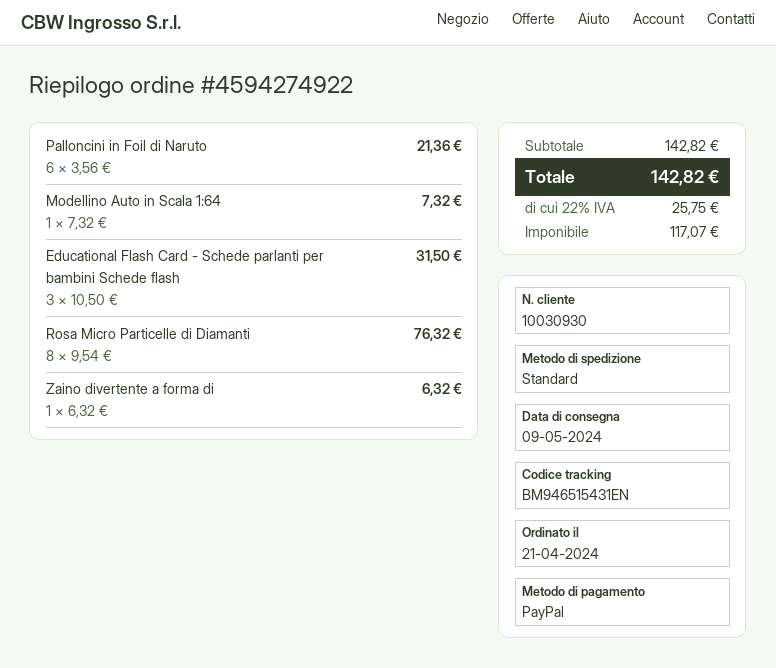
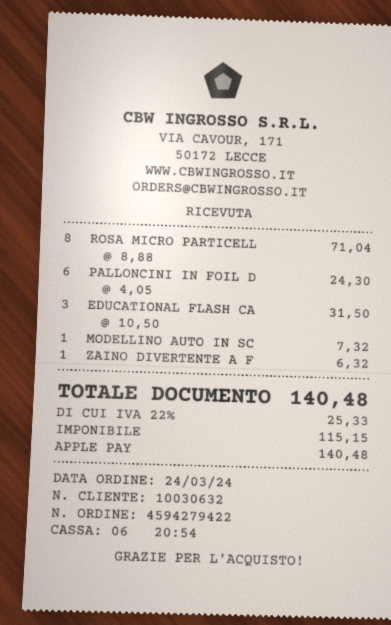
order number: 4594274922 -> 4594279422
order date: 2024-04-21 -> 2024-03-24
customer number: 10030930 -> 10030632
payment method: PayPal -> Apple Pay
Palloncini in Foil di Naruto: 6 x 3.56 = 21.36 -> 6 x 4.05 = 24.30
Rosa Micro Particelle di Diamanti: 8 x 9.54 = 76.32 -> 8 x 8.88 = 71.04
net: 117.07 -> 115.15
tax: 22% = 25.75 -> 22% = 25.33
total: 142.82 -> 140.48

